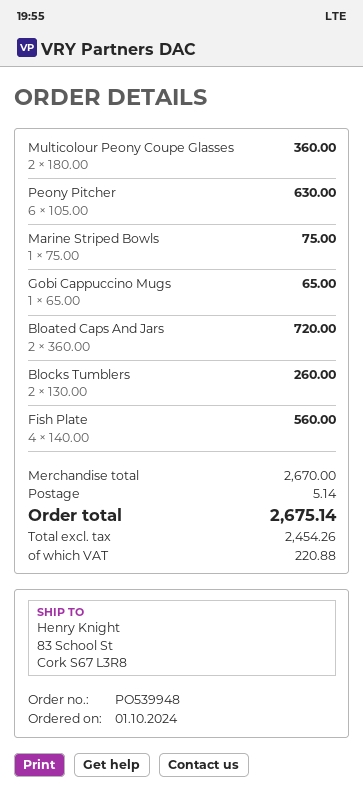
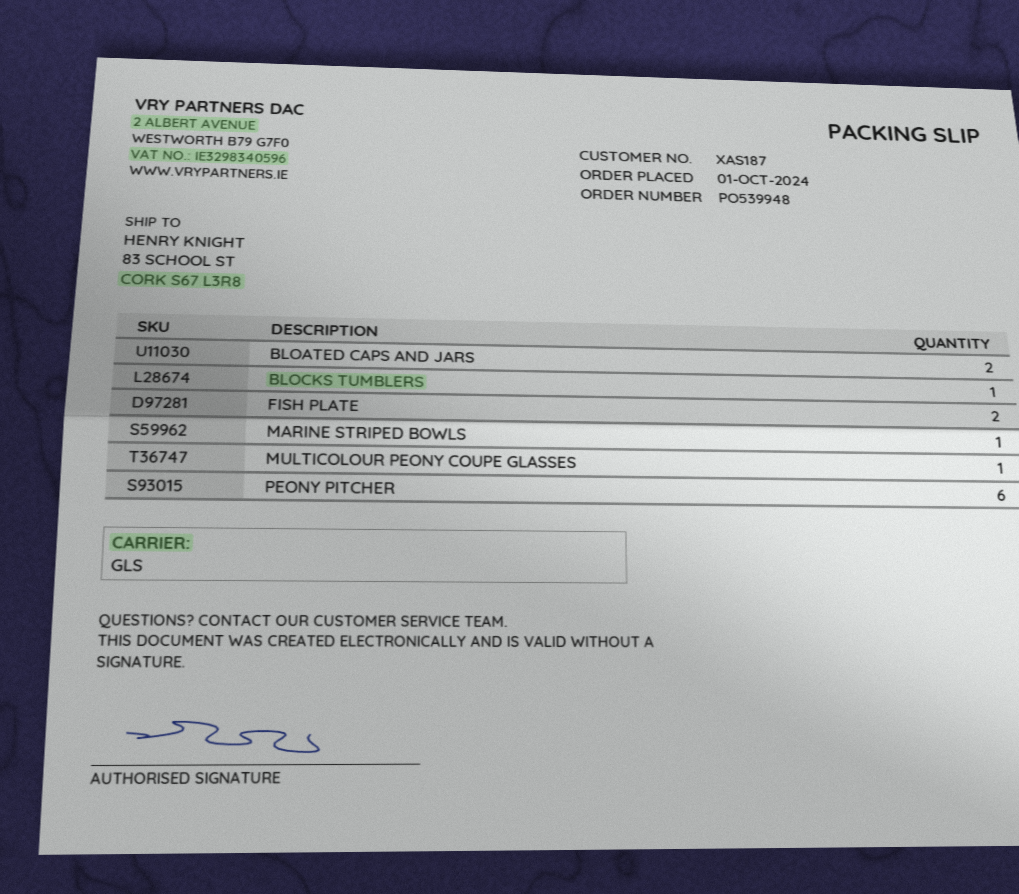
Multicolour Peony Coupe Glasses: 2 -> 1
Gobi Cappuccino Mugs: 1 -> none
Blocks Tumblers: 2 -> 1
Fish Plate: 4 -> 2

